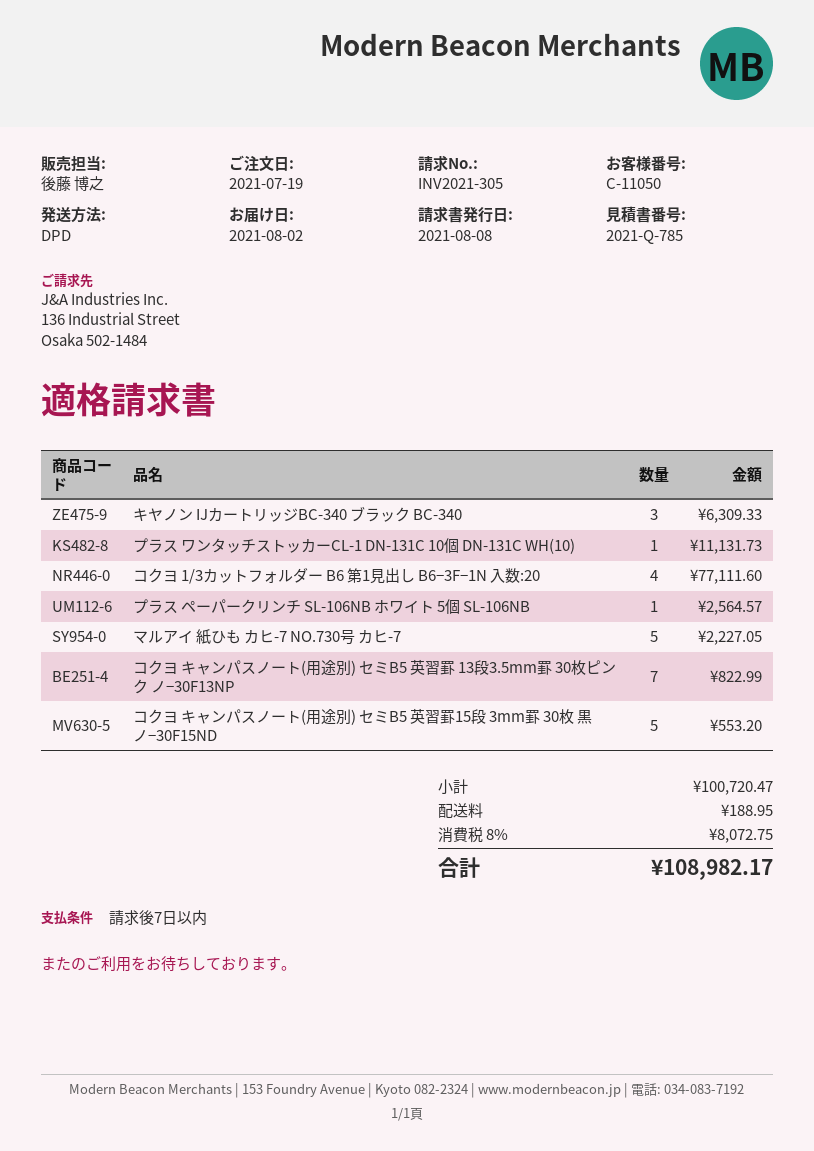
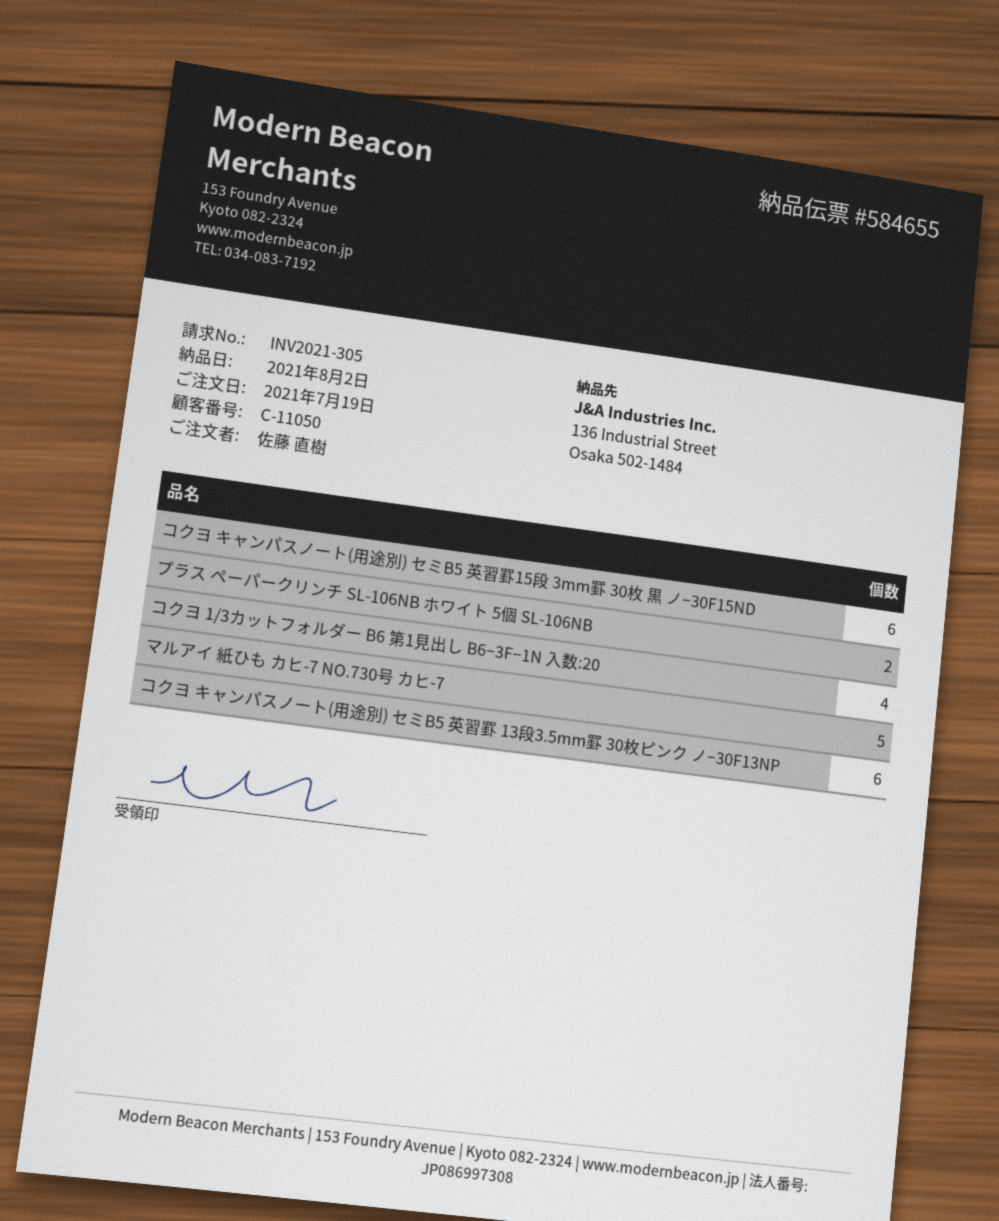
キヤノン IJカートリッジBC-340 ブラック BC-340: 3 -> none
プラス ワンタッチストッカーCL-1 DN-131C 10個 DN-131C WH(10): 1 -> none
プラス ペーパークリンチ SL-106NB ホワイト 5個 SL-106NB: 1 -> 2
コクヨ キャンパスノート(用途別) セミB5 英習罫 13段3.5mm罫 30枚ピンク ノ−30F13NP: 7 -> 6
コクヨ キャンパスノート(用途別) セミB5 英習罫15段 3mm罫 30枚 黒 ノ−30F15ND: 5 -> 6

